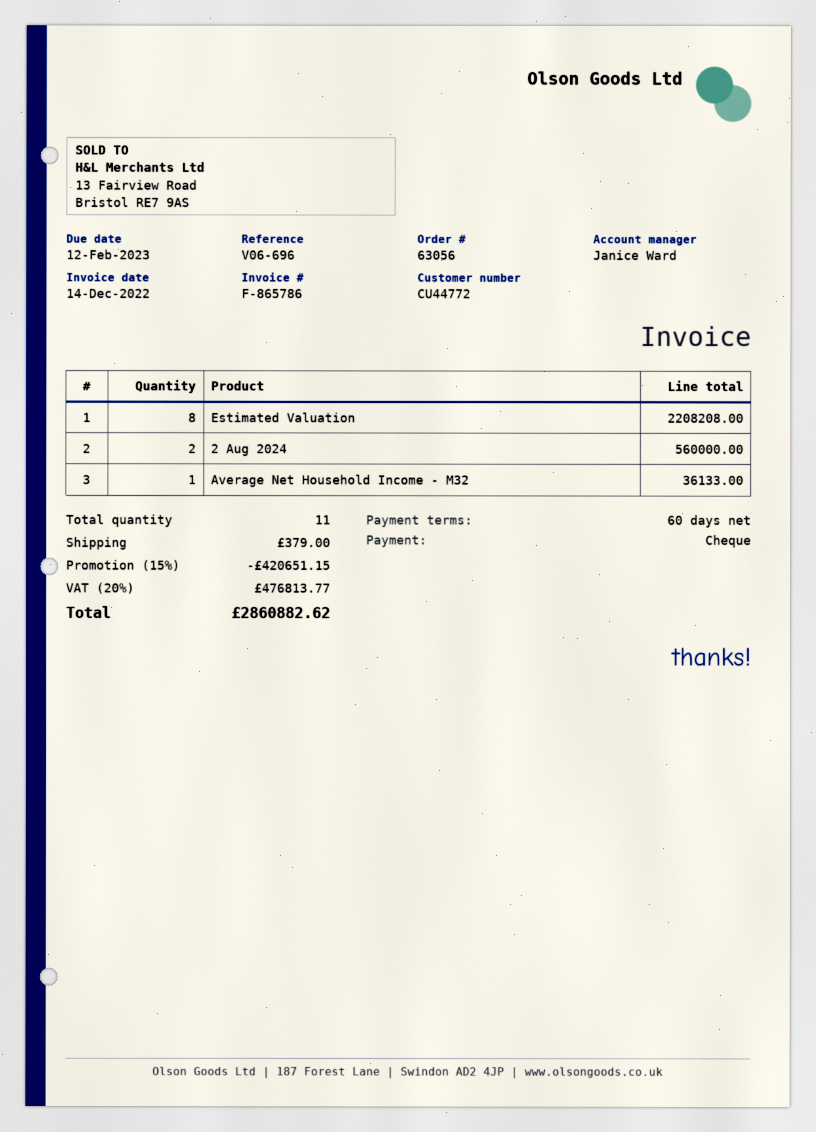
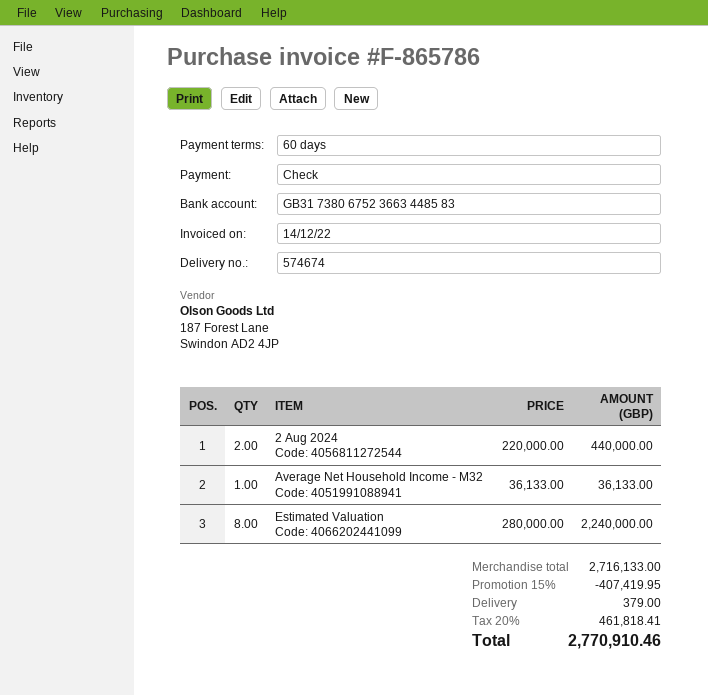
Estimated Valuation: 8 for 2208208.00 -> 8 for 2240000.00
2 Aug 2024: 2 for 560000.00 -> 2 for 440000.00
discount: 15% = 420651.15 -> 15% = 407419.95
tax: 20% = 476813.77 -> 20% = 461818.41
total: 2860882.62 -> 2770910.46

